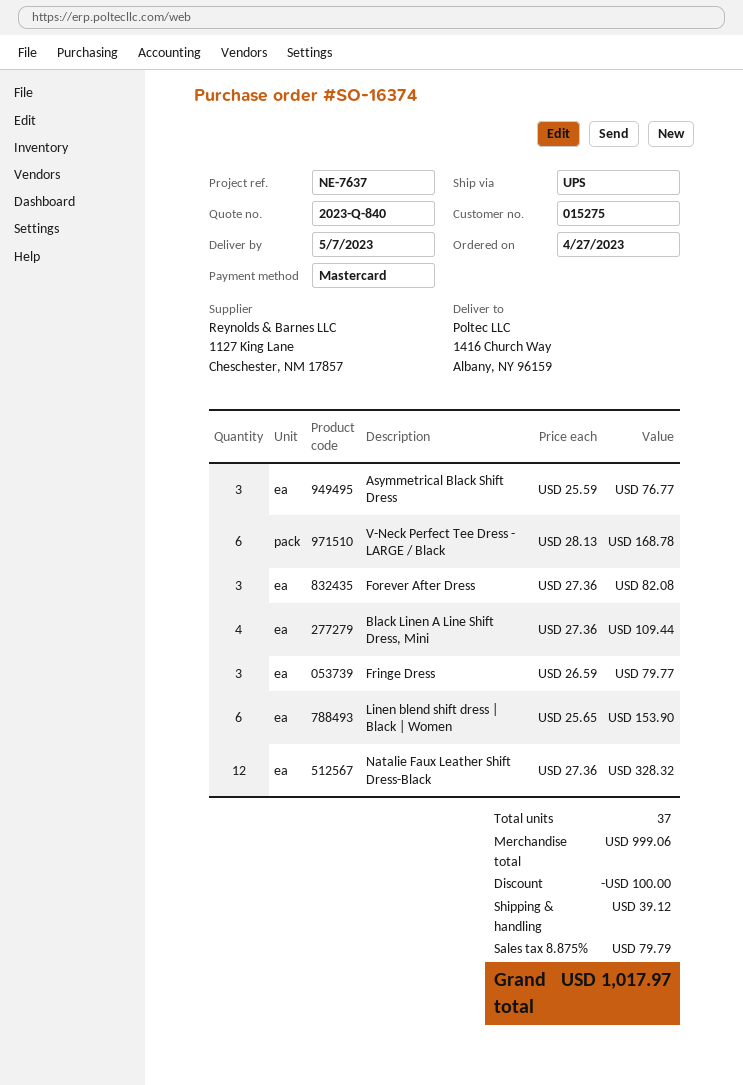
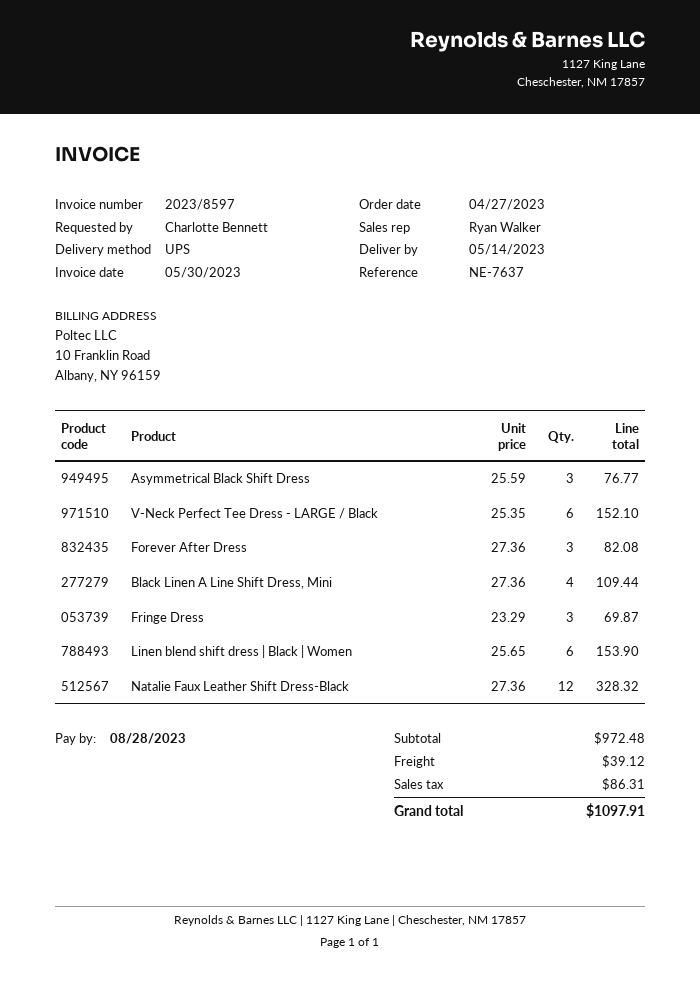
delivery date: 2023-05-07 -> 2023-05-14
V-Neck Perfect Tee Dress - LARGE / Black: 6 x 28.13 = 168.78 -> 6 x 25.35 = 152.10
Fringe Dress: 3 x 26.59 = 79.77 -> 3 x 23.29 = 69.87
subtotal: 999.06 -> 972.48
discount: 100.00 -> none
tax: 79.79 -> 86.31
total: 1017.97 -> 1097.91

